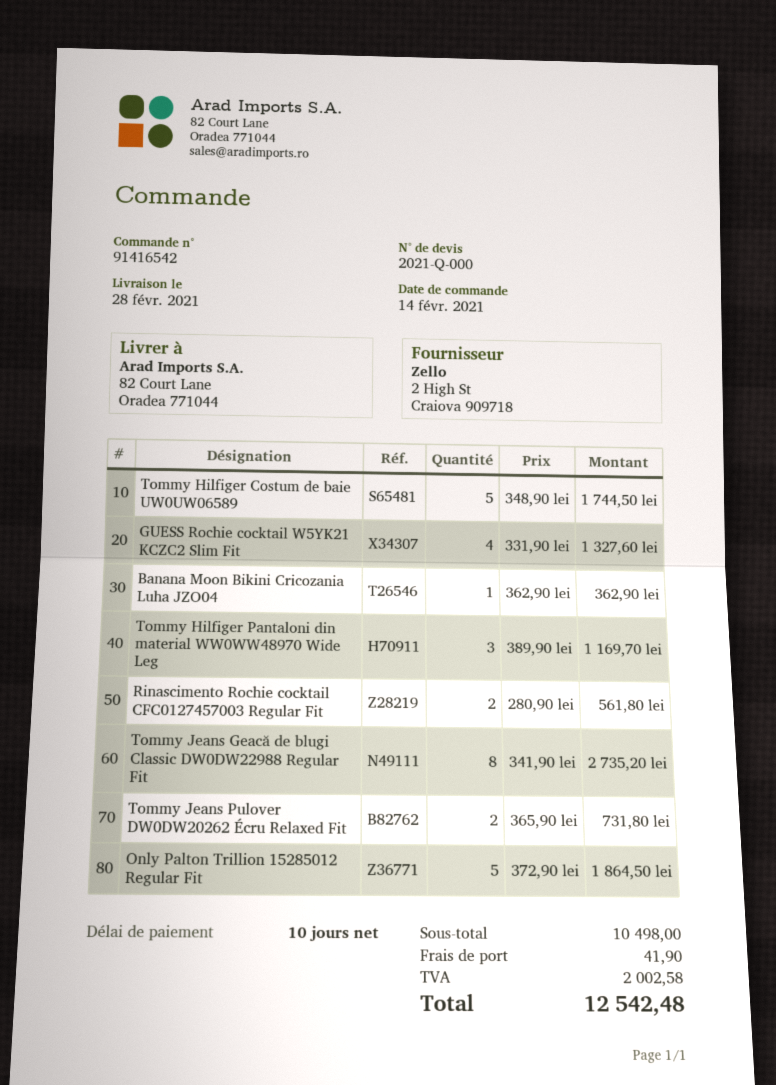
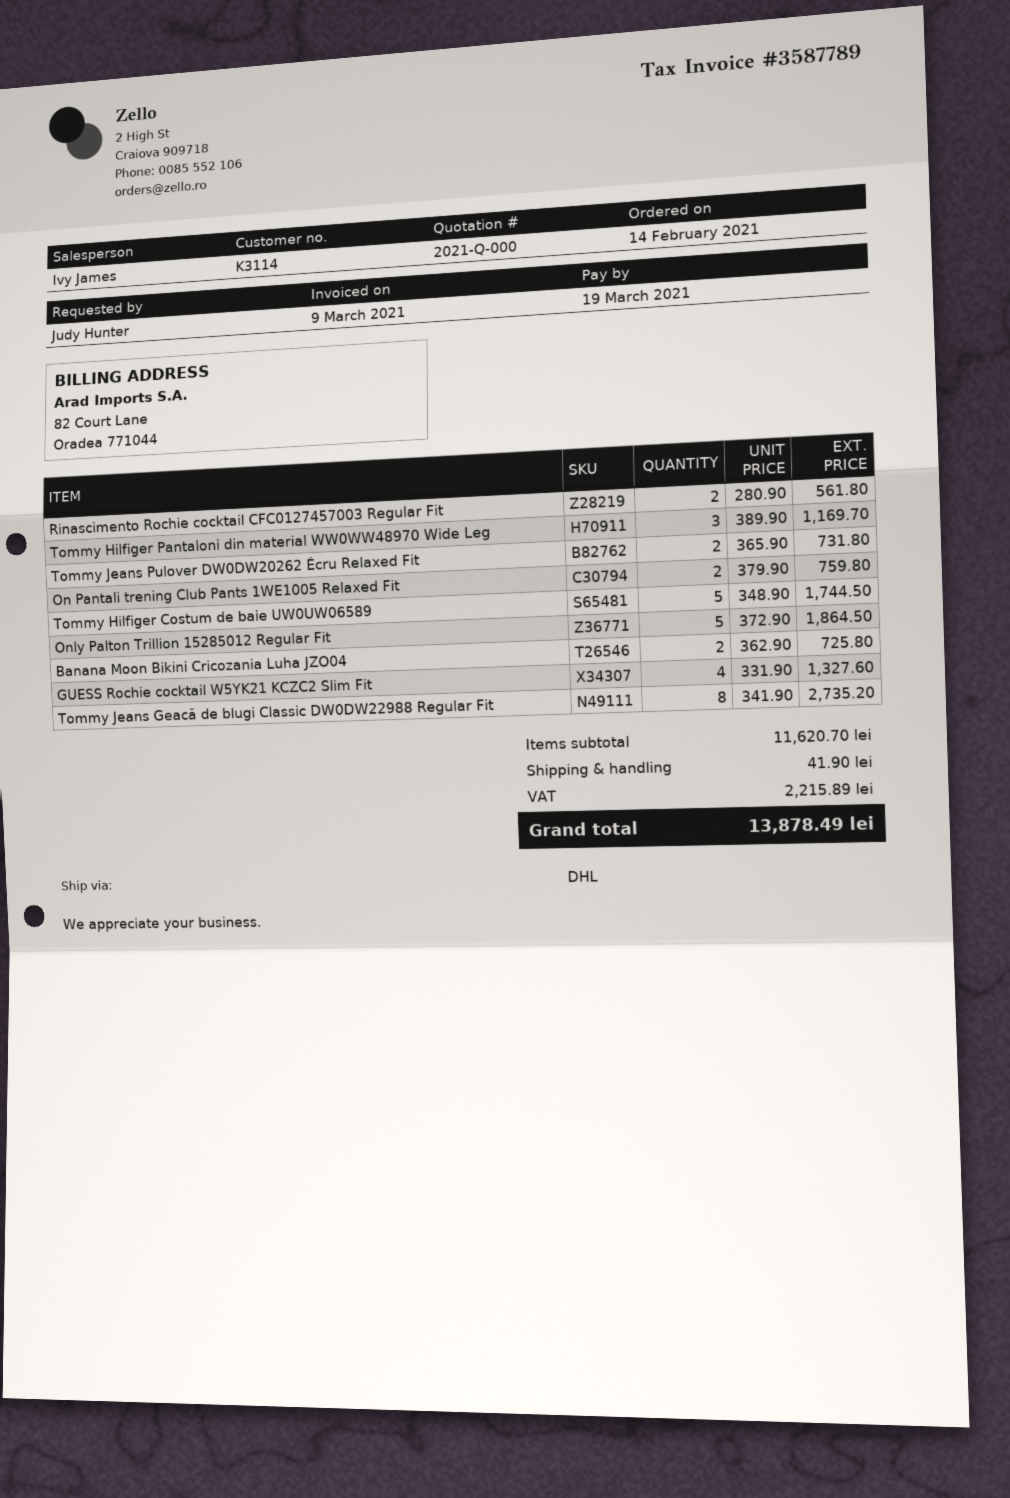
Banana Moon Bikini Cricozania Luha JZO04: 1 x 362.90 = 362.90 -> 2 x 362.90 = 725.80
On Pantali trening Club Pants 1WE1005 Relaxed Fit: none -> 2 x 379.90 = 759.80
subtotal: 10498.00 -> 11620.70
tax: 2002.58 -> 2215.89
total: 12542.48 -> 13878.49

